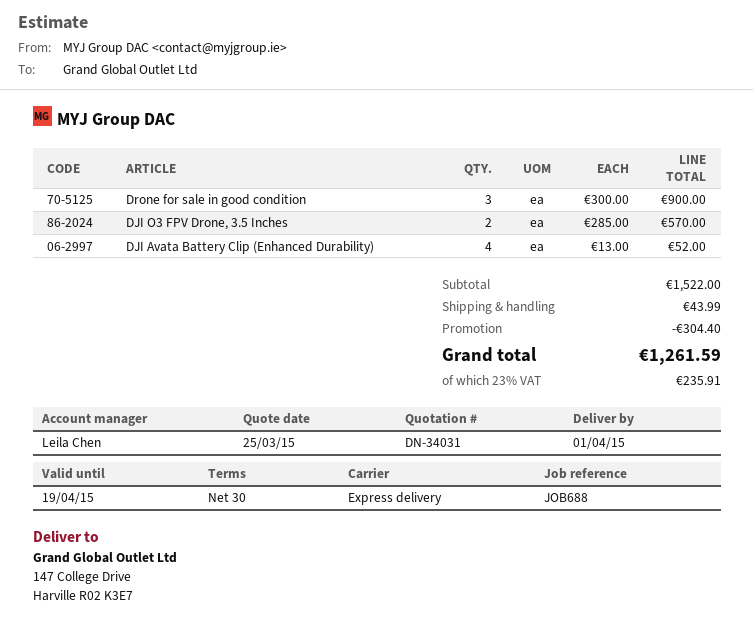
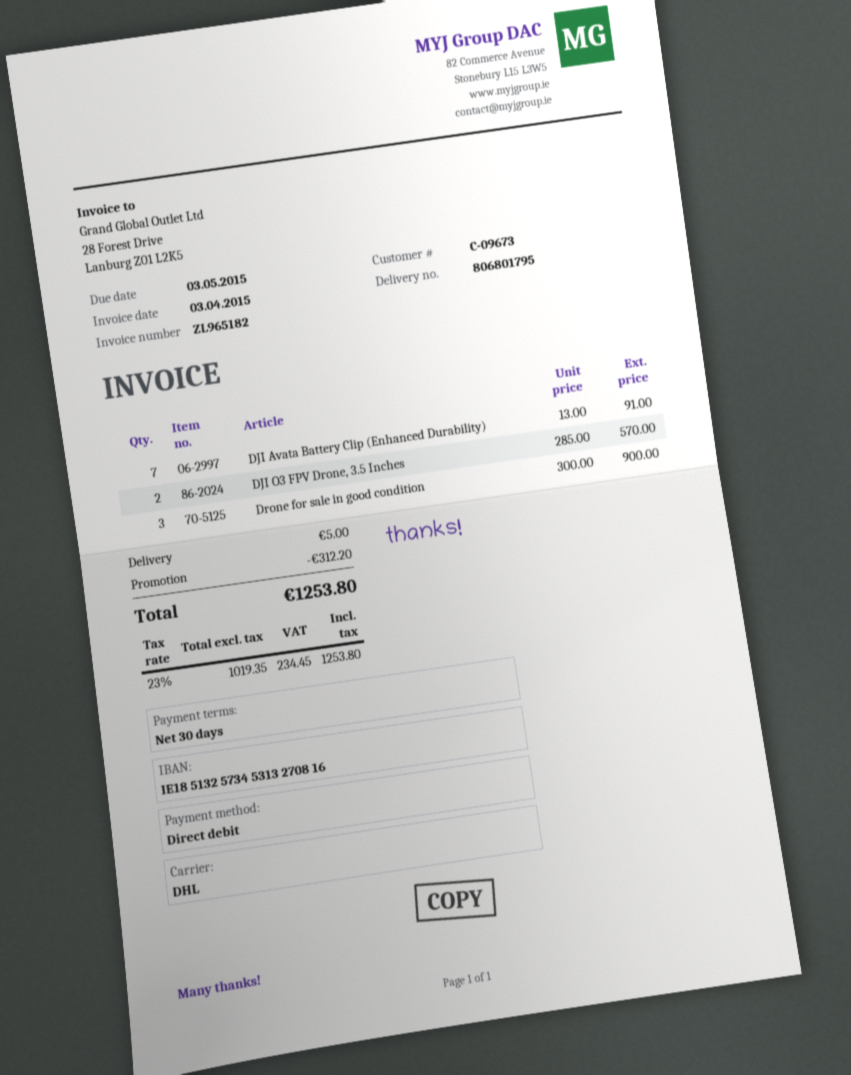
shipping method: express -> DHL
DJI Avata Battery Clip (Enhanced Durability): 4 x 13.00 = 52.00 -> 7 x 13.00 = 91.00
discount: 304.40 -> 312.20
shipping: 43.99 -> 5.00
tax: 23% = 235.91 -> 23% = 234.45
total: 1261.59 -> 1253.80

